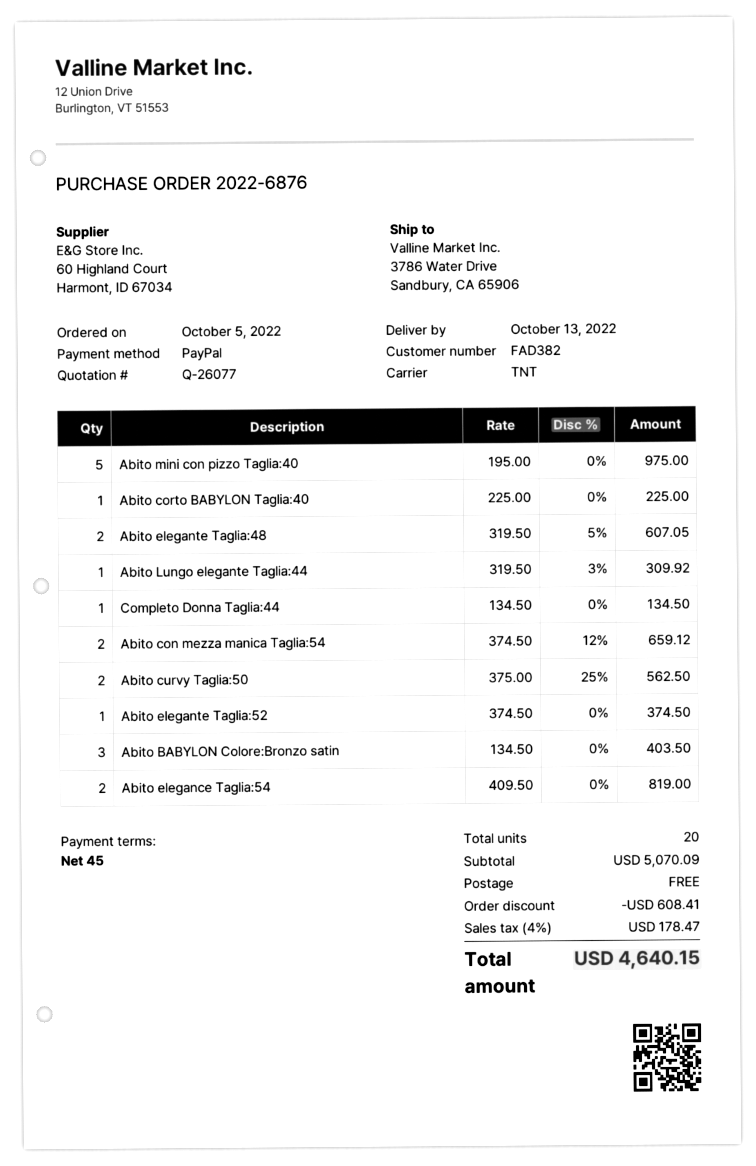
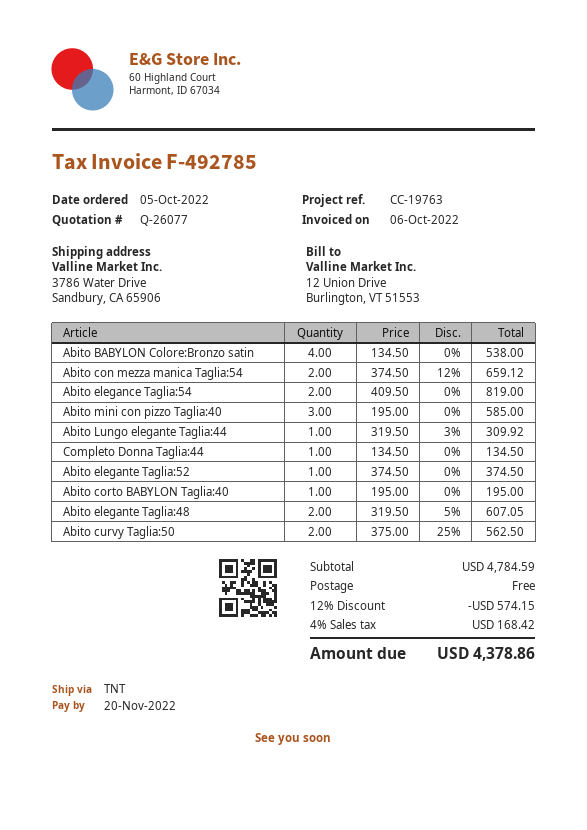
Abito mini con pizzo Taglia:40: 5 x 195.00 = 975.00 -> 3 x 195.00 = 585.00
Abito corto BABYLON Taglia:40: 1 x 225.00 = 225.00 -> 1 x 195.00 = 195.00
Abito BABYLON Colore:Bronzo satin: 3 x 134.50 = 403.50 -> 4 x 134.50 = 538.00
subtotal: 5070.09 -> 4784.59
discount: 608.41 -> 574.15
tax: 4% = 178.47 -> 4% = 168.42
total: 4640.15 -> 4378.86

